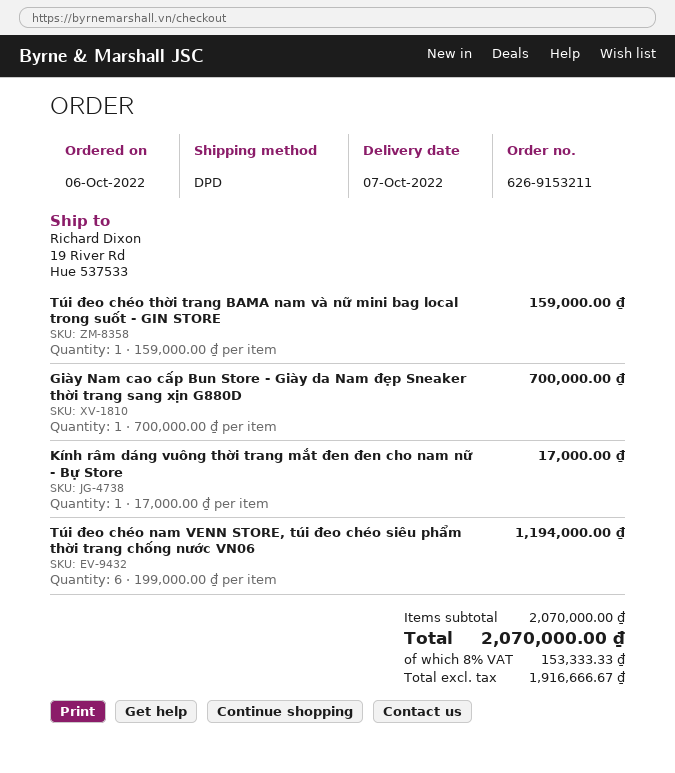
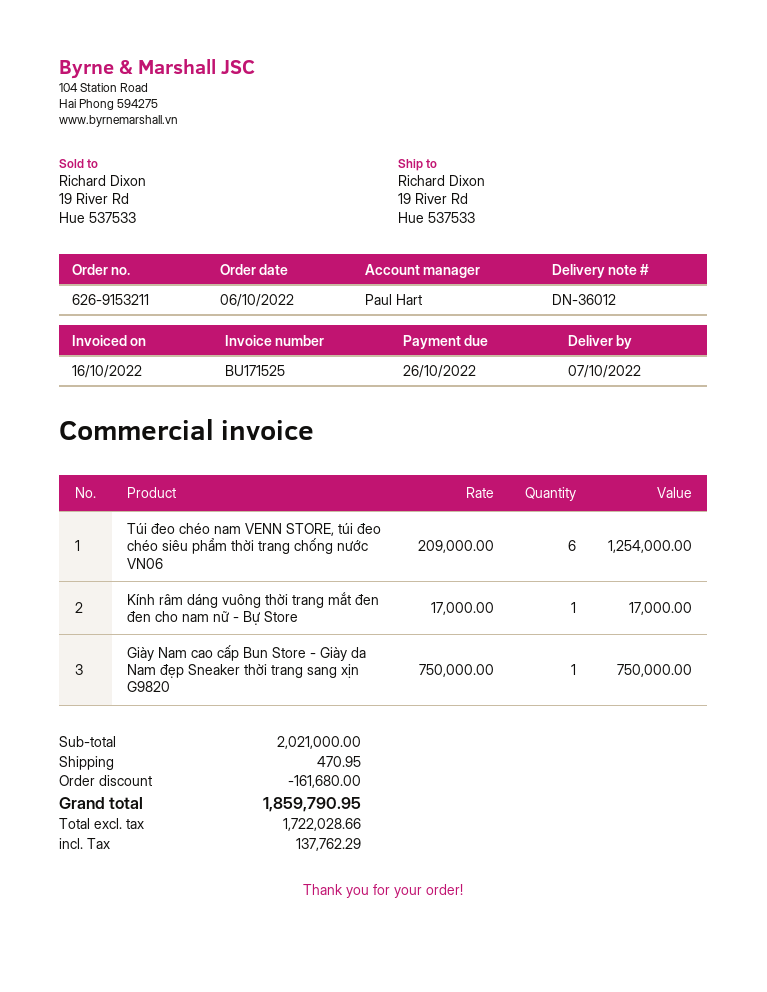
Túi đeo chéo thời trang BAMA nam và nữ mini bag local trong suốt - GIN STORE: 1 x 159000.00 = 159000.00 -> none
Giày Nam cao cấp Bun Store - Giày da Nam đẹp Sneaker thời trang sang xịn G880D: 1 x 700000.00 = 700000.00 -> none
Túi đeo chéo nam VENN STORE, túi đeo chéo siêu phẩm thời trang chống nước VN06: 6 x 199000.00 = 1194000.00 -> 6 x 209000.00 = 1254000.00
Giày Nam cao cấp Bun Store - Giày da Nam đẹp Sneaker thời trang sang xịn G9820: none -> 1 x 750000.00 = 750000.00
subtotal: 2070000.00 -> 2021000.00
discount: none -> 161680.00
shipping: none -> 470.95
net: 1916666.67 -> 1722028.66
tax: 153333.33 -> 137762.29
total: 2070000.00 -> 1859790.95

